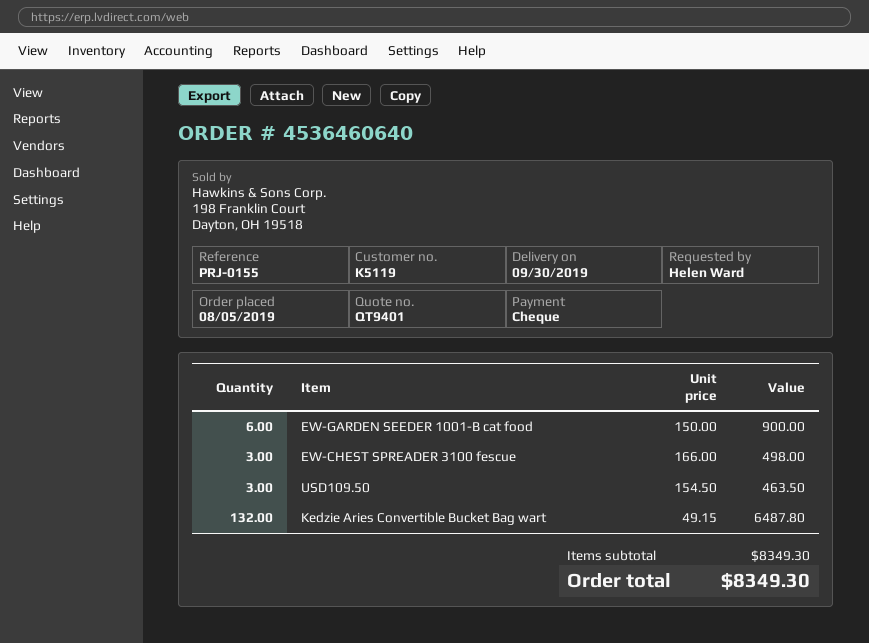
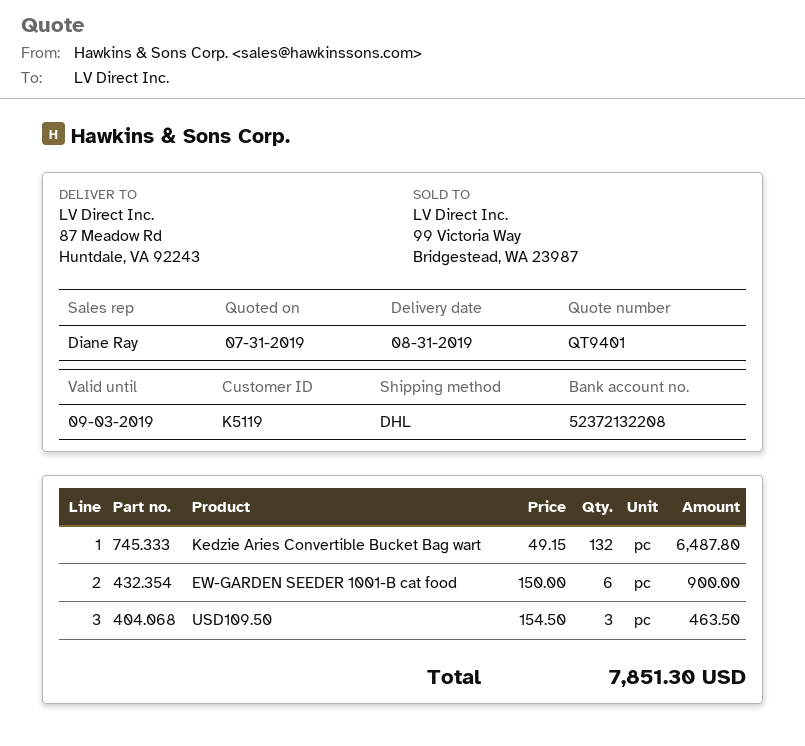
delivery date: 2019-09-30 -> 2019-08-31
EW-CHEST SPREADER 3100 fescue: 3 x 166.00 = 498.00 -> none
total: 8349.30 -> 7851.30

